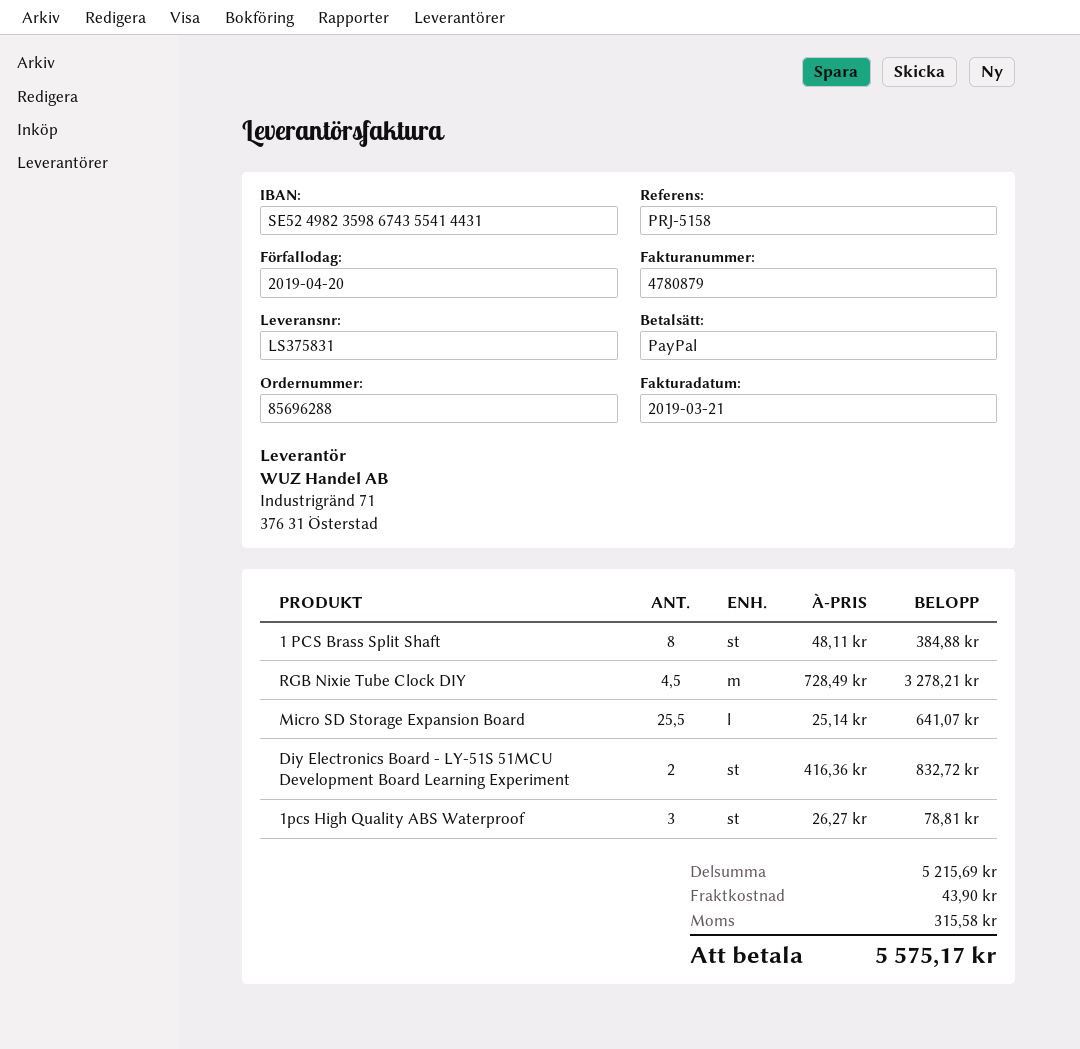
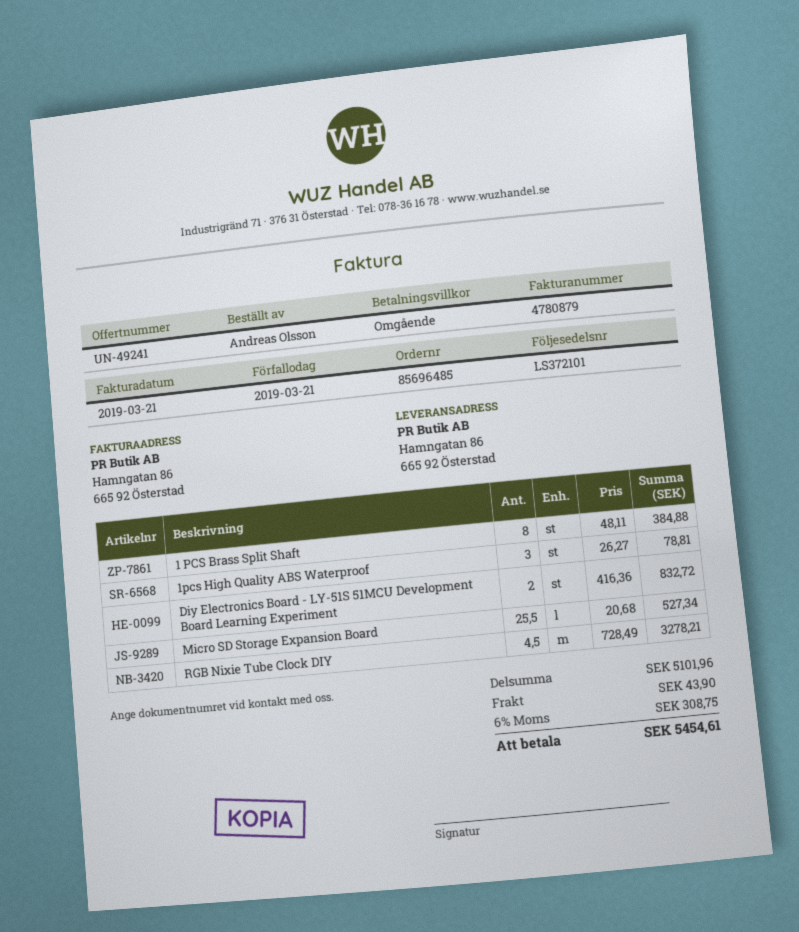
order number: 85696288 -> 85696485
delivery note number: LS375831 -> LS372101
due date: 2019-04-20 -> 2019-03-21
Micro SD Storage Expansion Board: 25.5 x 25.14 = 641.07 -> 25.5 x 20.68 = 527.34
subtotal: 5215.69 -> 5101.96
tax: 315.58 -> 308.75
total: 5575.17 -> 5454.61

